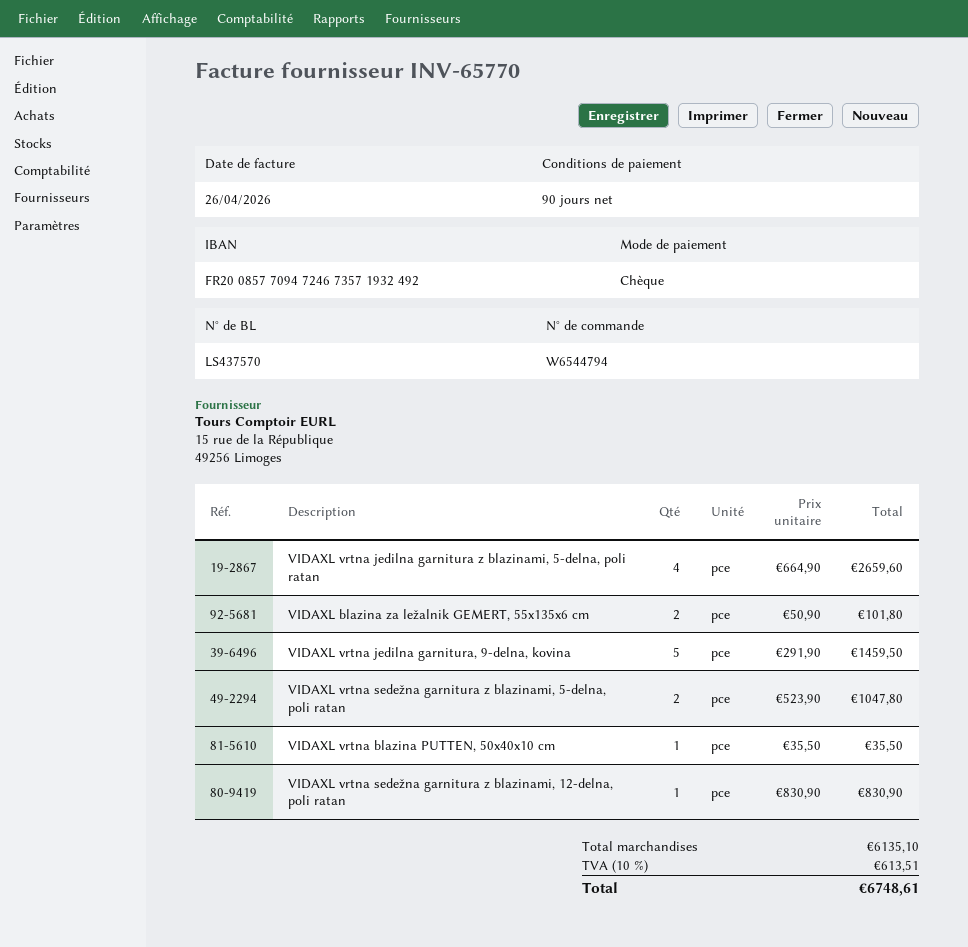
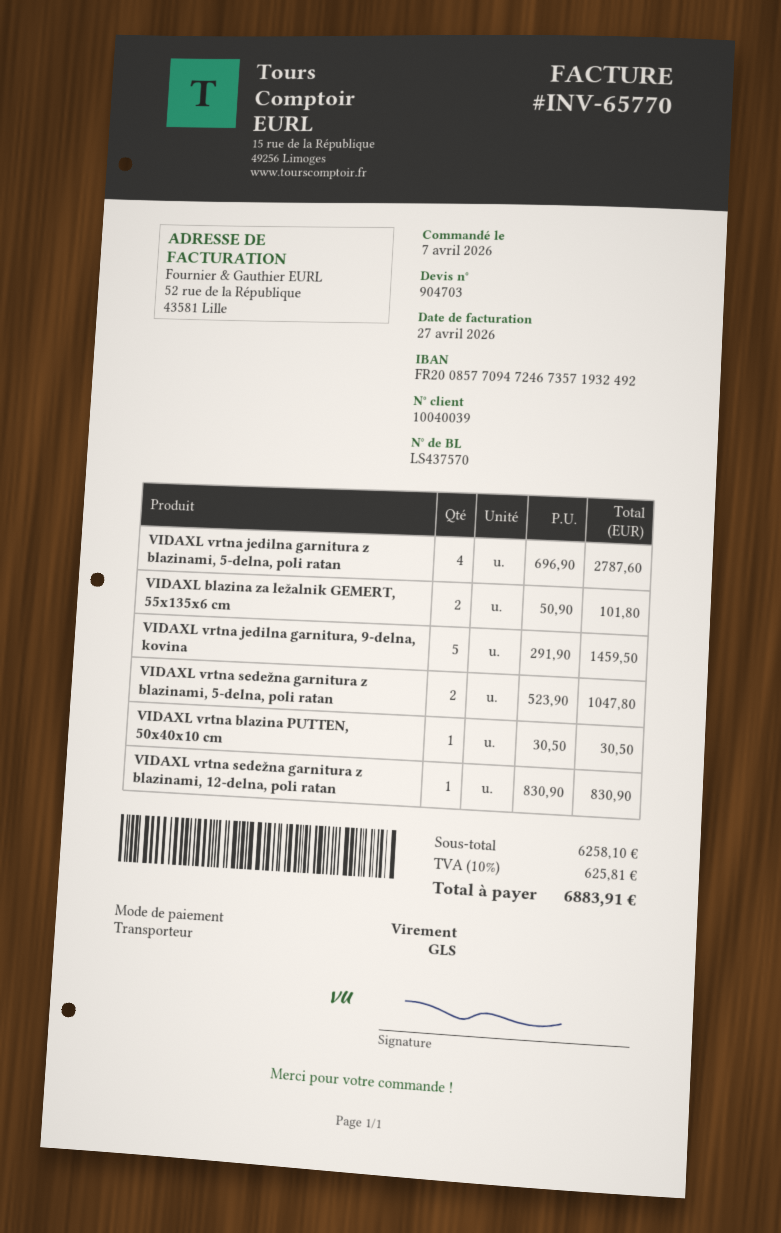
invoice date: 2026-04-26 -> 2026-04-27
payment method: cheque -> bank transfer
VIDAXL vrtna jedilna garnitura z blazinami, 5-delna, poli ratan: 4 x 664.90 = 2659.60 -> 4 x 696.90 = 2787.60
VIDAXL vrtna blazina PUTTEN, 50x40x10 cm: 1 x 35.50 = 35.50 -> 1 x 30.50 = 30.50
subtotal: 6135.10 -> 6258.10
tax: 10% = 613.51 -> 10% = 625.81
total: 6748.61 -> 6883.91

